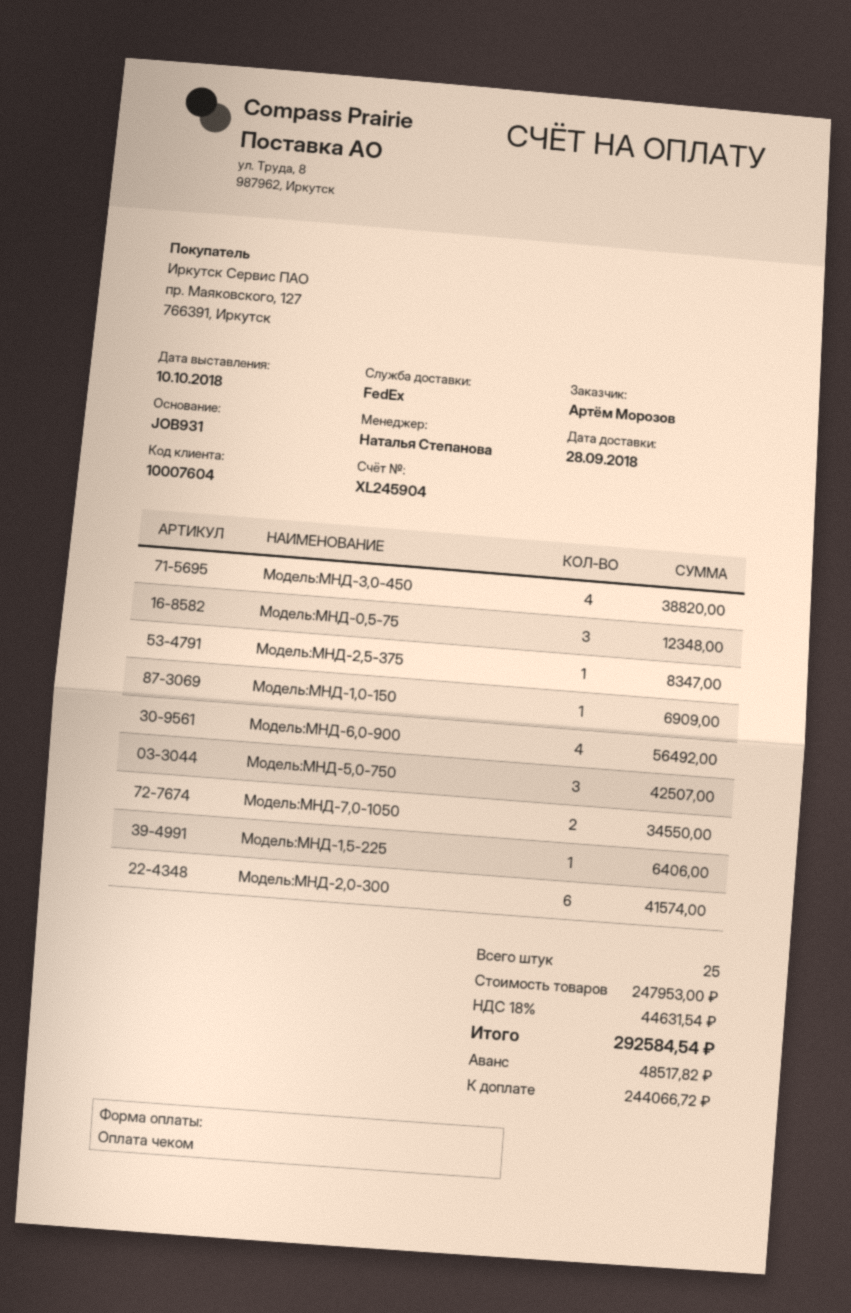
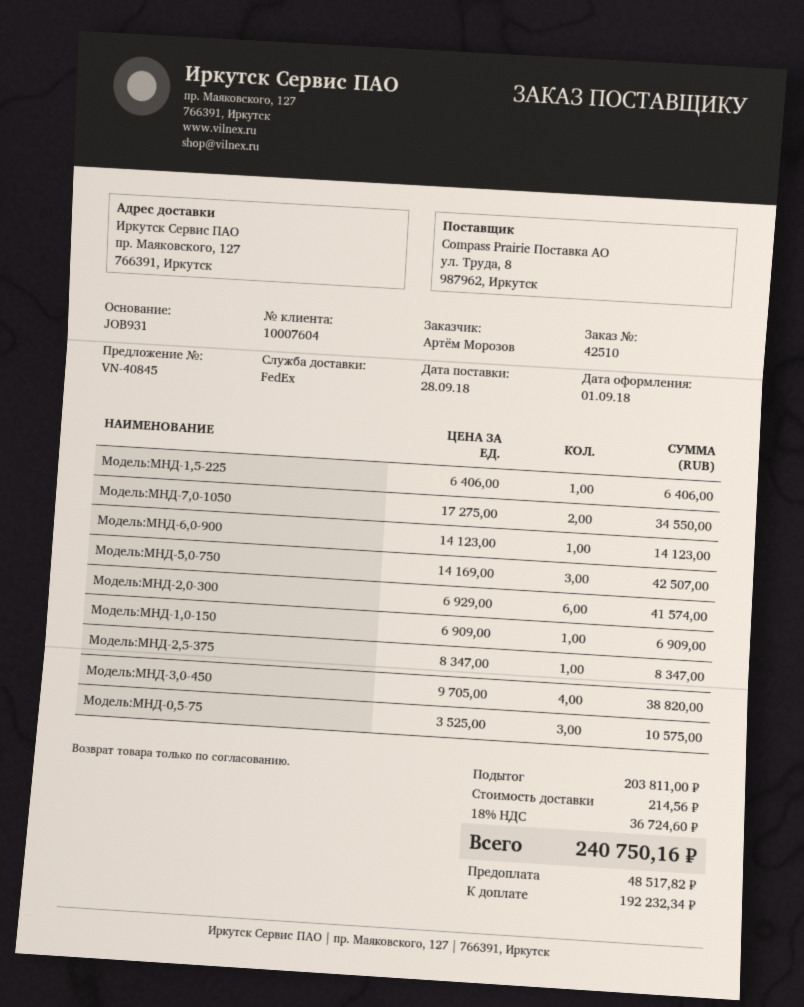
Модель:МНД-0,5-75: 3 for 12348.00 -> 3 for 10575.00
Модель:МНД-6,0-900: 4 for 56492.00 -> 1 for 14123.00
subtotal: 247953.00 -> 203811.00
shipping: none -> 214.56
tax: 18% = 44631.54 -> 18% = 36724.60
total: 292584.54 -> 240750.16
balance: 244066.72 -> 192232.34

